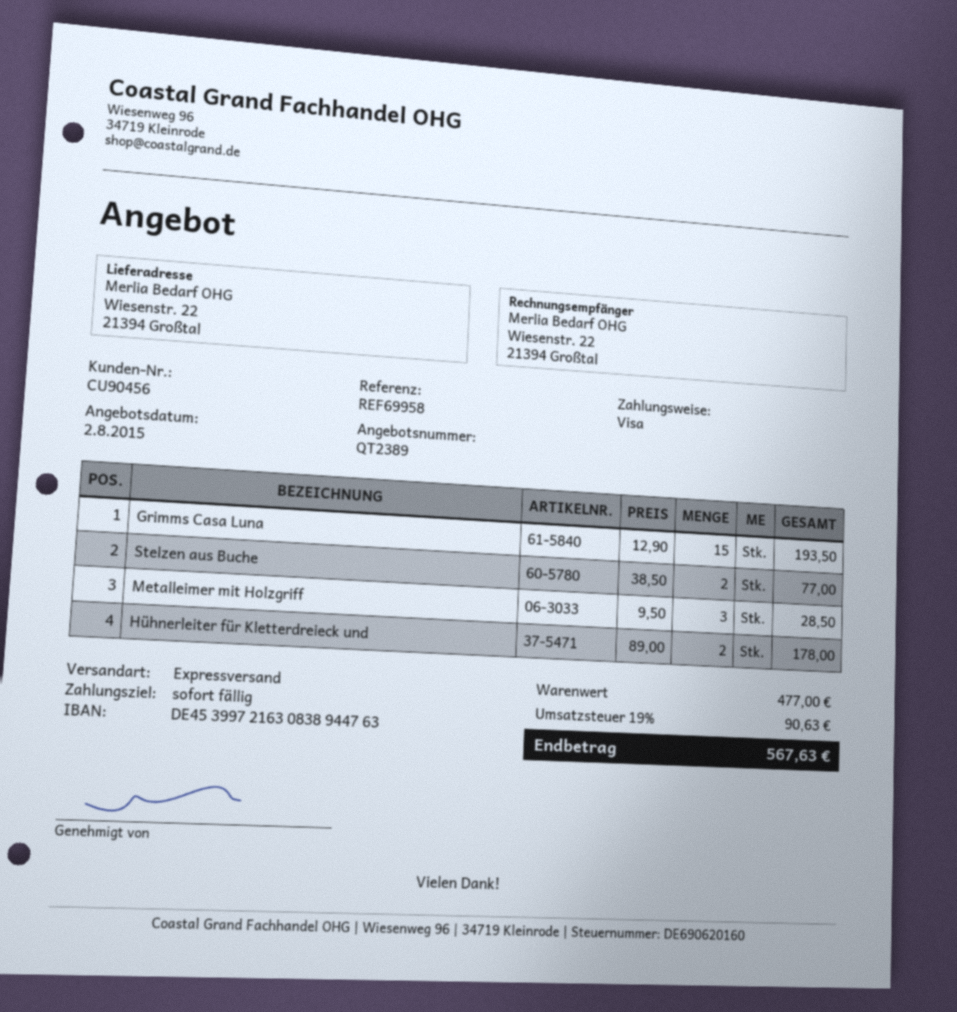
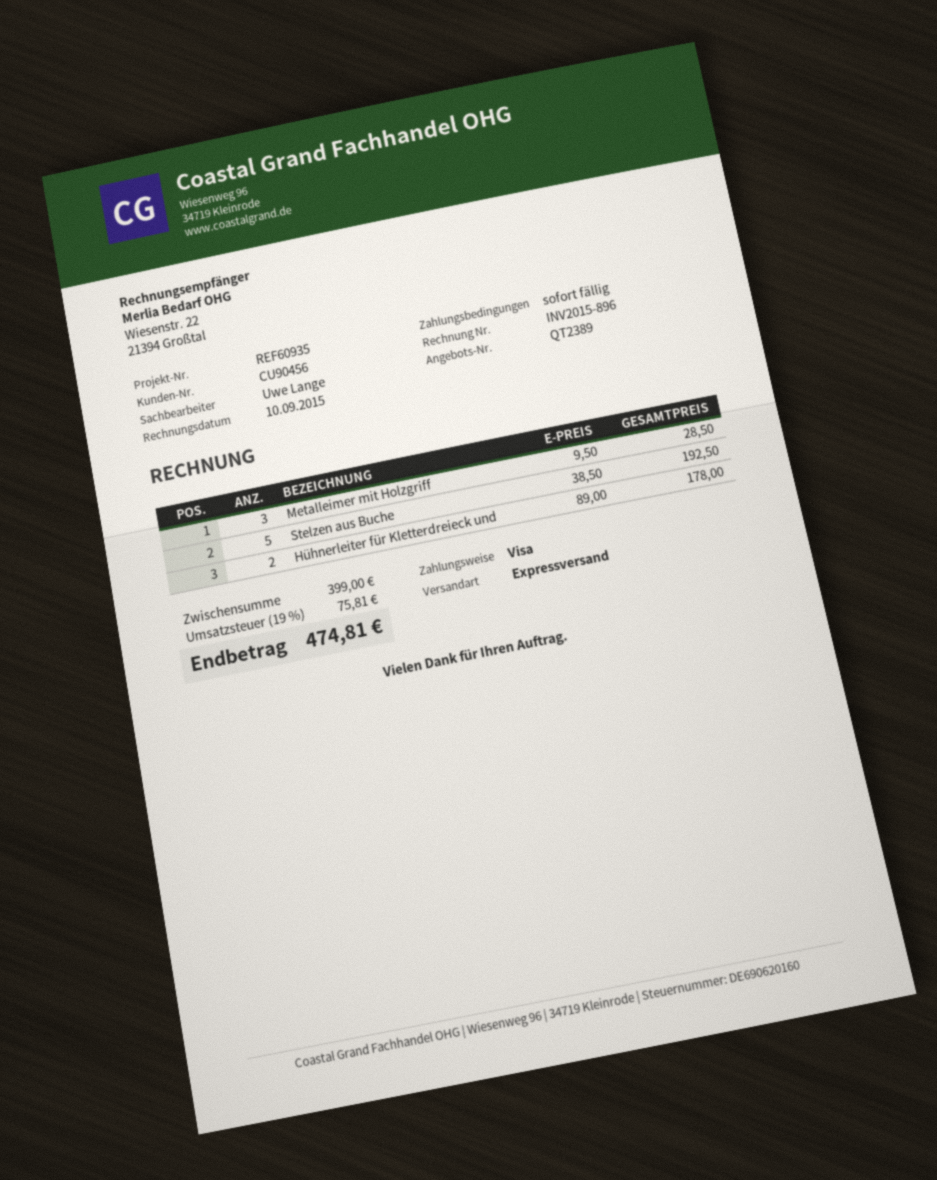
reference: REF69958 -> REF60935
Grimms Casa Luna: 15 x 12.90 = 193.50 -> none
Stelzen aus Buche: 2 x 38.50 = 77.00 -> 5 x 38.50 = 192.50
subtotal: 477.00 -> 399.00
tax: 19% = 90.63 -> 19% = 75.81
total: 567.63 -> 474.81

